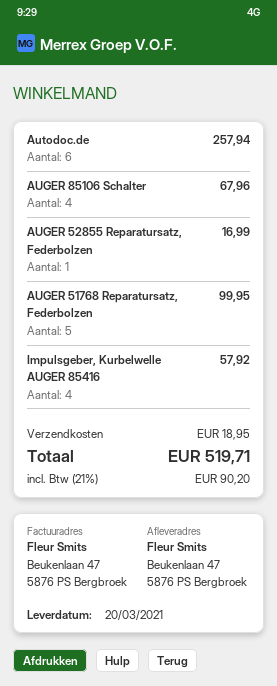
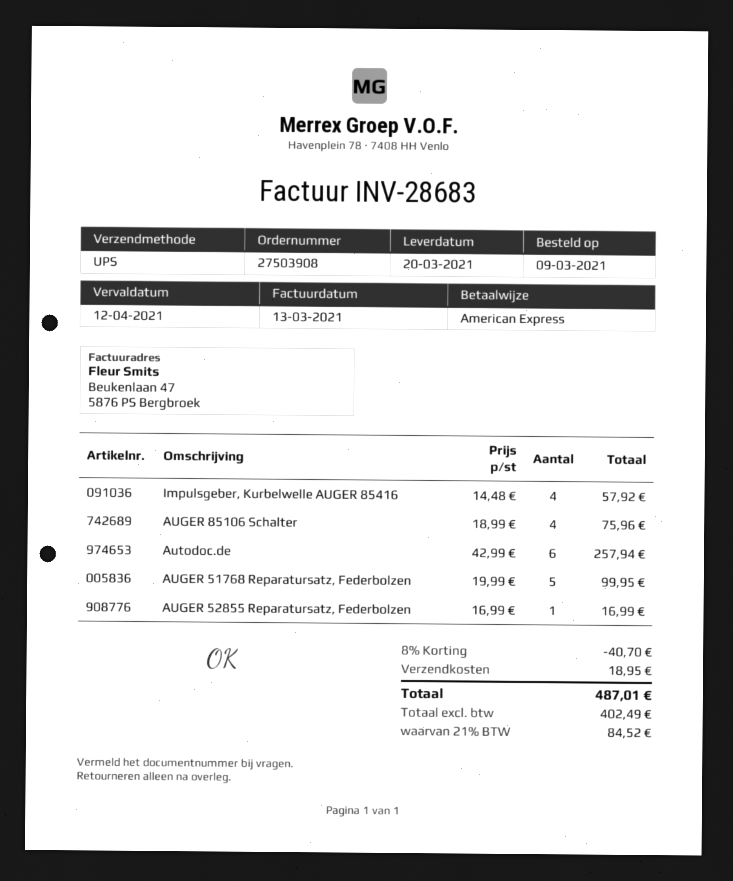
AUGER 85106 Schalter: 4 for 67.96 -> 4 for 75.96
discount: none -> 8% = 40.70
tax: 21% = 90.20 -> 21% = 84.52
total: 519.71 -> 487.01

